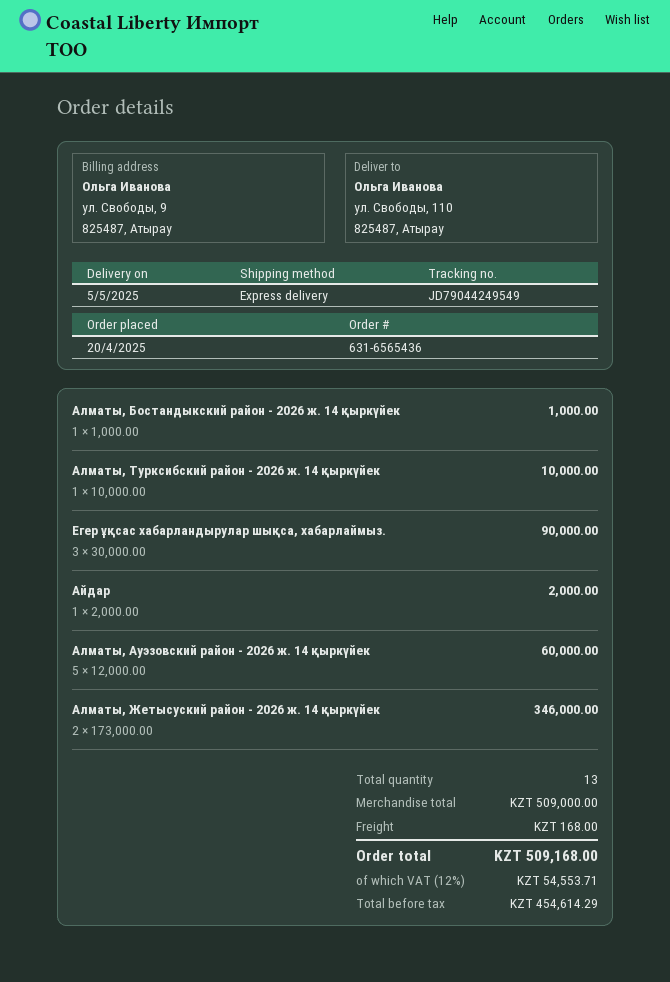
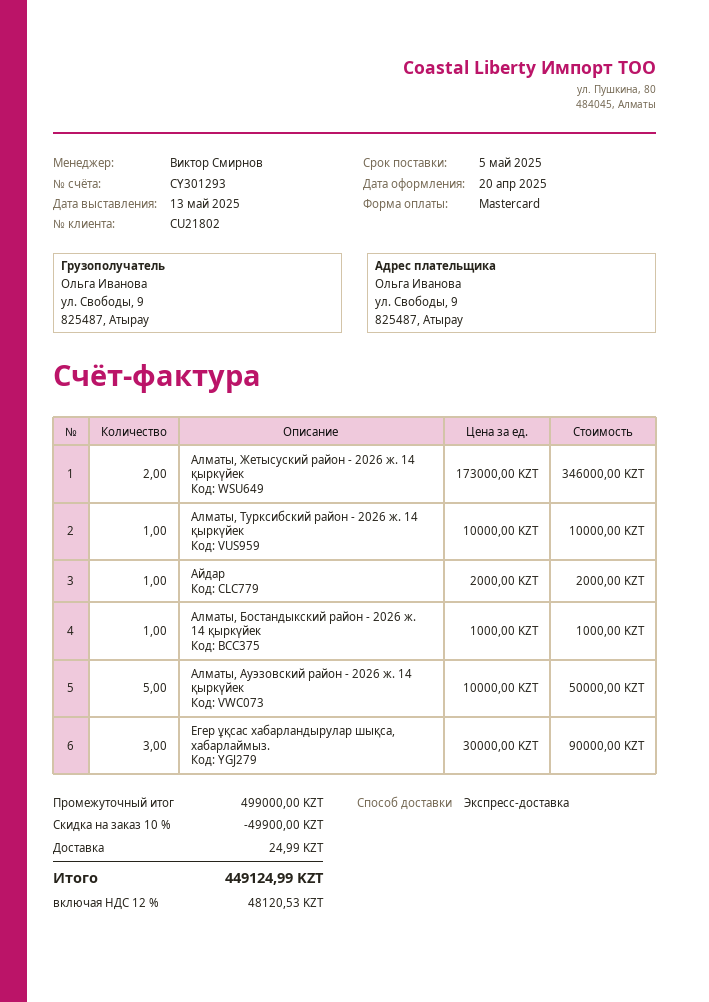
ship to: ул. Свободы, 110, 825487, Атырау -> ул. Свободы, 9, 825487, Атырау
Алматы, Ауэзовский район - 2026 ж. 14 қыркүйек: 5 x 12000.00 = 60000.00 -> 5 x 10000.00 = 50000.00
subtotal: 509000.00 -> 499000.00
discount: none -> 10% = 49900.00
shipping: 168.00 -> 24.99
tax: 12% = 54553.71 -> 12% = 48120.53
total: 509168.00 -> 449124.99

